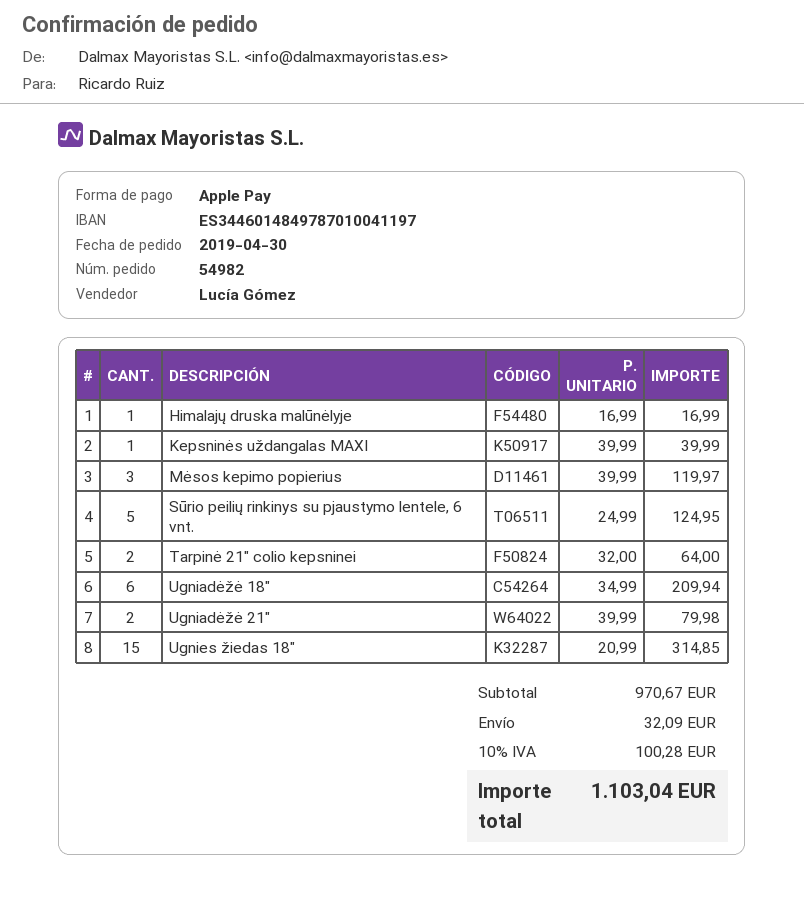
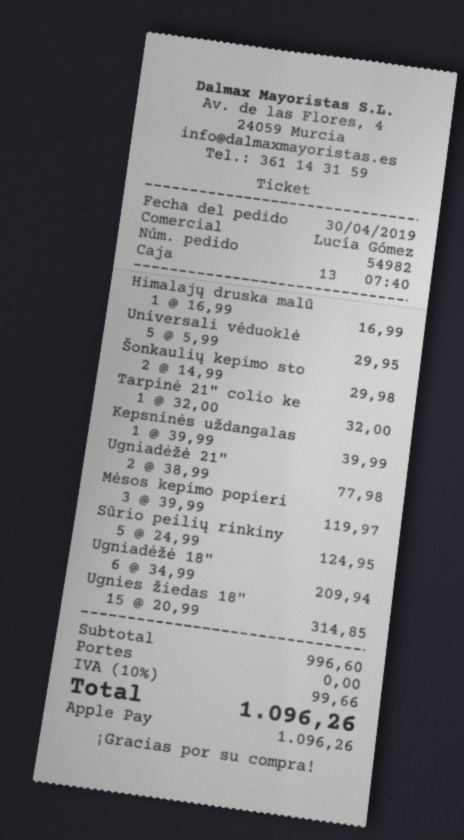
Tarpinė 21" colio kepsninei: 2 x 32.00 = 64.00 -> 1 x 32.00 = 32.00
Ugniadėžė 21": 2 x 39.99 = 79.98 -> 2 x 38.99 = 77.98
Universali vėduoklė: none -> 5 x 5.99 = 29.95
Šonkaulių kepimo sto: none -> 2 x 14.99 = 29.98
subtotal: 970.67 -> 996.60
shipping: 32.09 -> 0.00
tax: 10% = 100.28 -> 10% = 99.66
total: 1103.04 -> 1096.26

